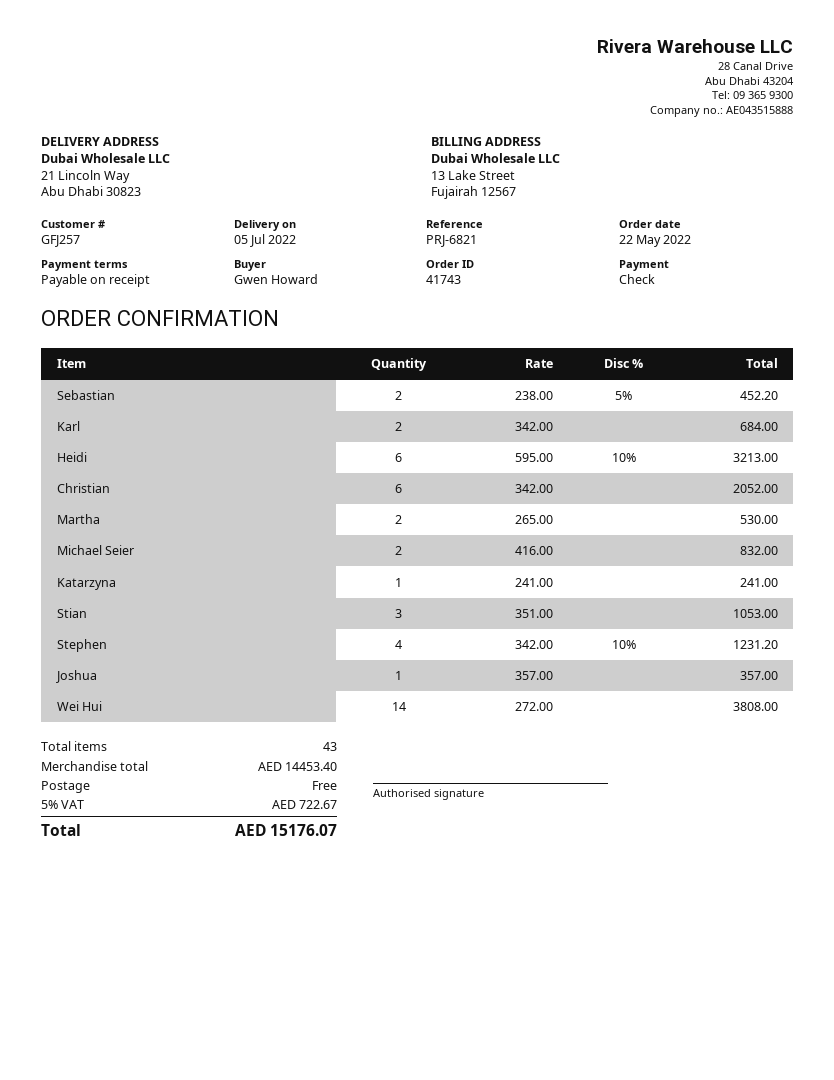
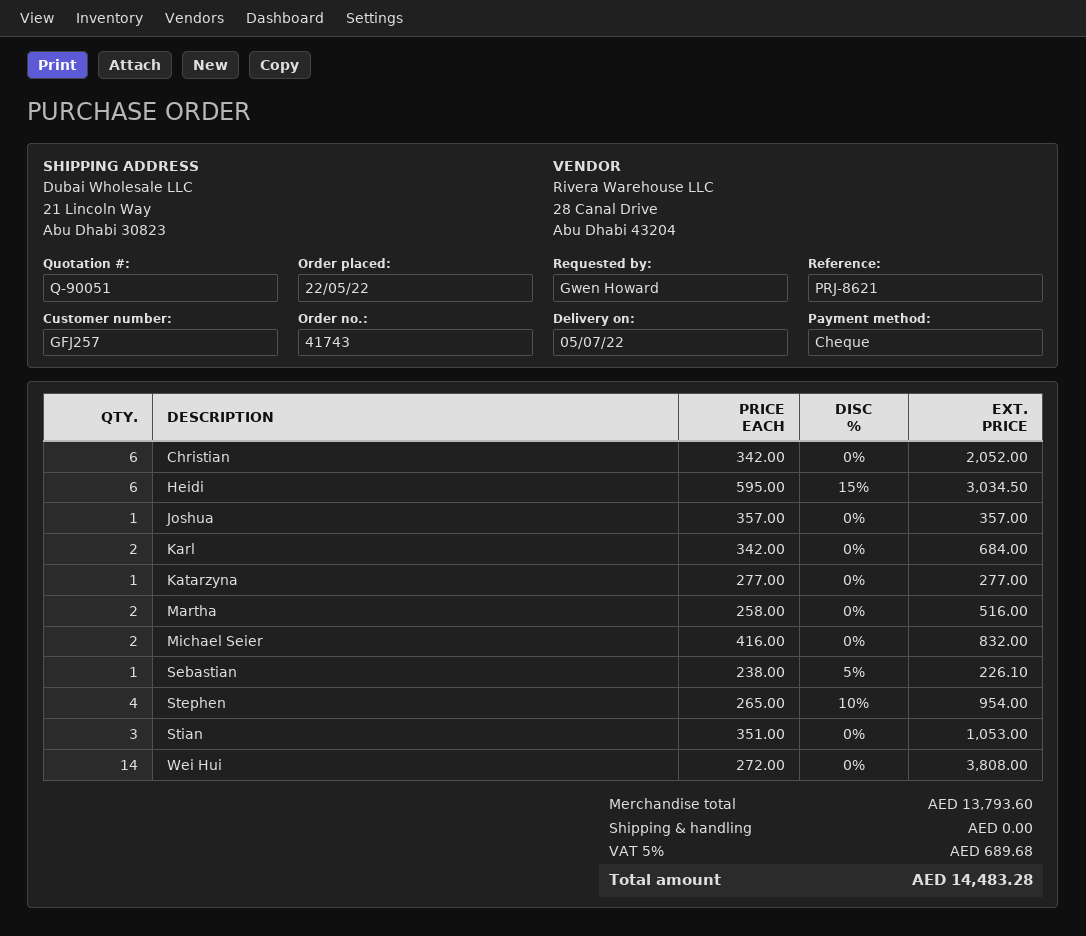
reference: PRJ-6821 -> PRJ-8621
Sebastian: 2 x 238.00 - 5% = 452.20 -> 1 x 238.00 - 5% = 226.10
Heidi: 6 x 595.00 - 10% = 3213.00 -> 6 x 595.00 - 15% = 3034.50
Martha: 2 x 265.00 = 530.00 -> 2 x 258.00 = 516.00
Katarzyna: 1 x 241.00 = 241.00 -> 1 x 277.00 = 277.00
Stephen: 4 x 342.00 - 10% = 1231.20 -> 4 x 265.00 - 10% = 954.00
subtotal: 14453.40 -> 13793.60
tax: 5% = 722.67 -> 5% = 689.68
total: 15176.07 -> 14483.28

